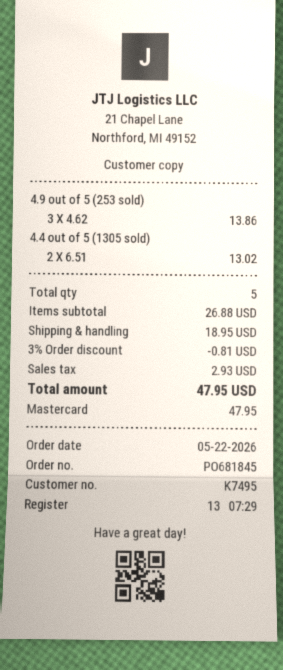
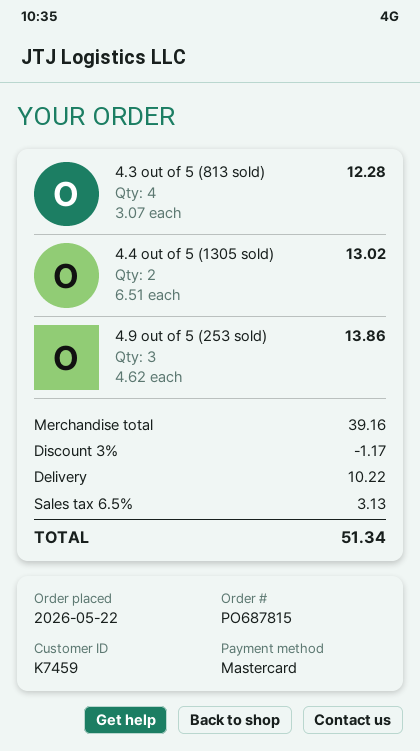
order number: PO681845 -> PO687815
customer number: K7495 -> K7459
4.3 out of 5 (813 sold): none -> 4 x 3.07 = 12.28
subtotal: 26.88 -> 39.16
discount: 3% = 0.81 -> 3% = 1.17
shipping: 18.95 -> 10.22
tax: 2.93 -> 3.13
total: 47.95 -> 51.34

